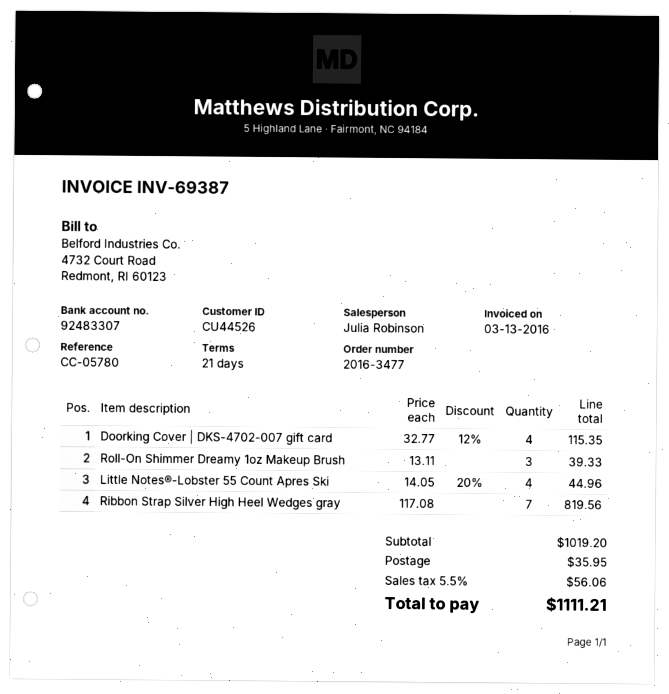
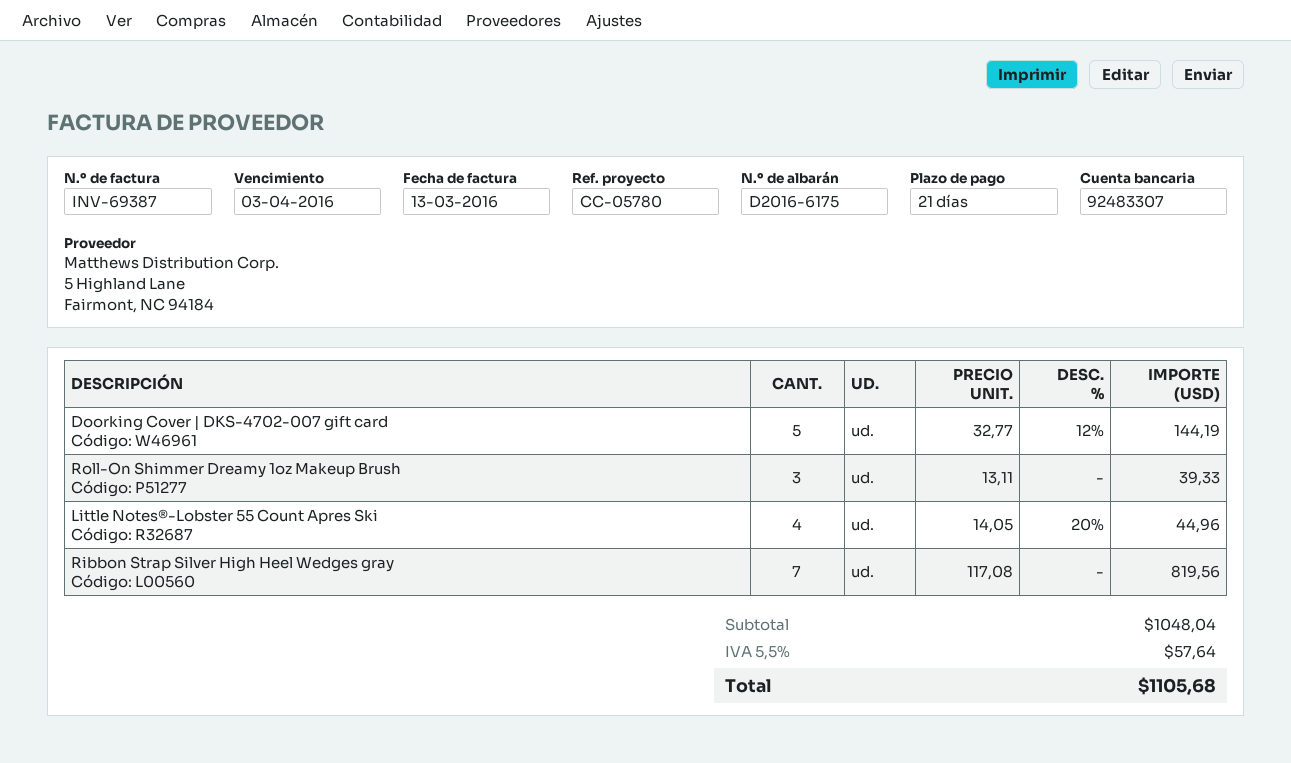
Doorking Cover | DKS-4702-007 gift card: 4 x 32.77 - 12% = 115.35 -> 5 x 32.77 - 12% = 144.19
subtotal: 1019.20 -> 1048.04
shipping: 35.95 -> none
tax: 5.5% = 56.06 -> 5.5% = 57.64
total: 1111.21 -> 1105.68

